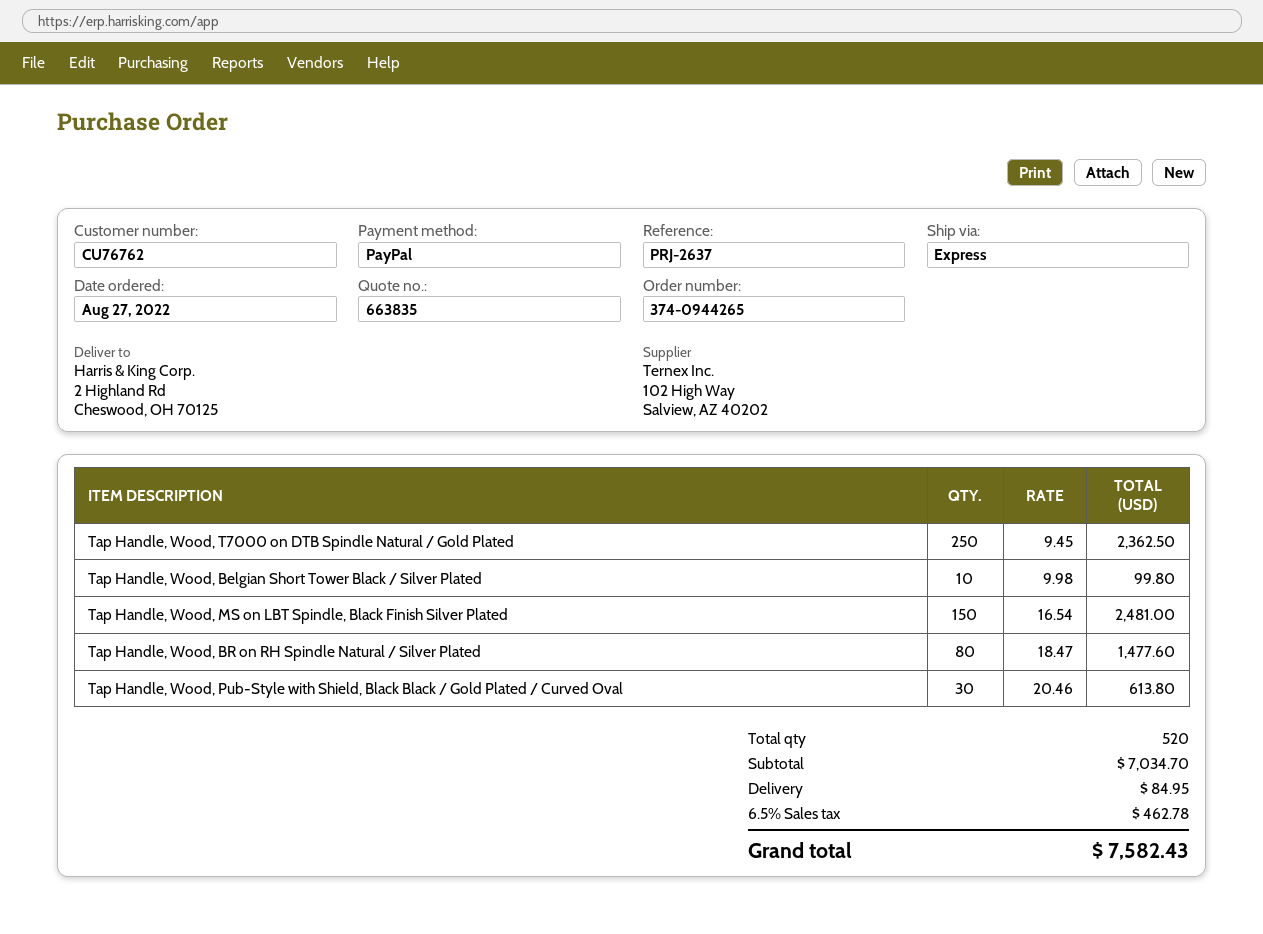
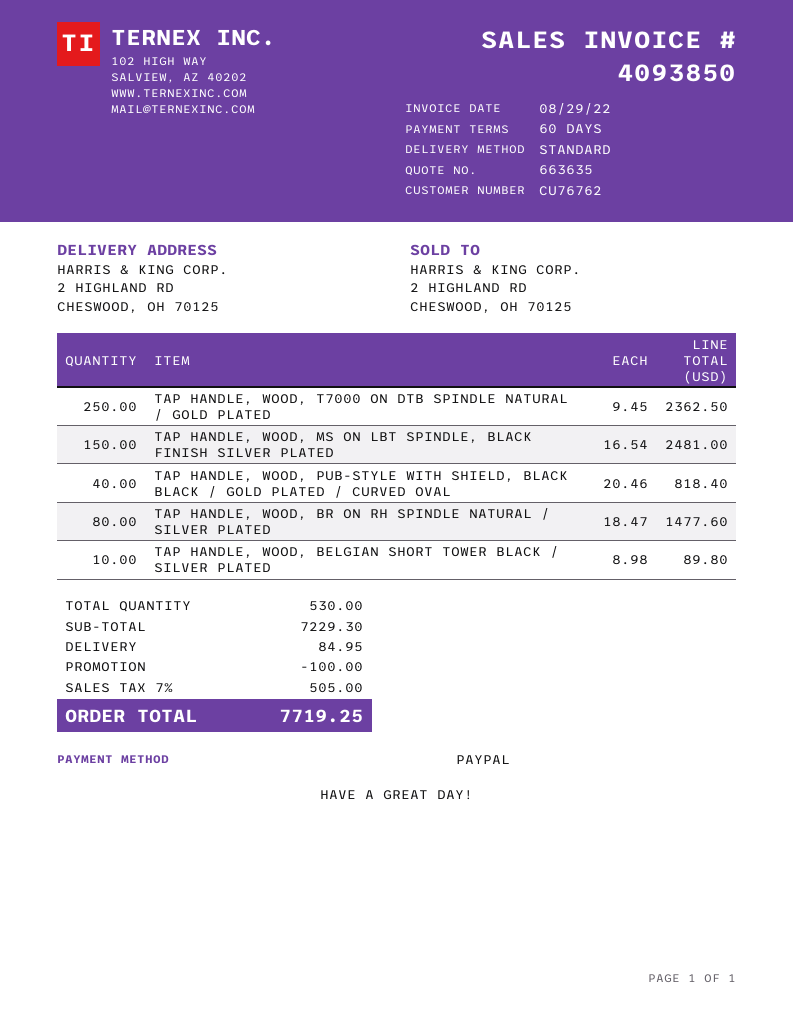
quote number: 663835 -> 663635
shipping method: express -> standard
Tap Handle, Wood, Belgian Short Tower Black / Silver Plated: 10 x 9.98 = 99.80 -> 10 x 8.98 = 89.80
Tap Handle, Wood, Pub-Style with Shield, Black Black / Gold Plated / Curved Oval: 30 x 20.46 = 613.80 -> 40 x 20.46 = 818.40
total quantity: 520 -> 530
subtotal: 7034.70 -> 7229.30
discount: none -> 100.00
tax: 6.5% = 462.78 -> 7% = 505.00
total: 7582.43 -> 7719.25

